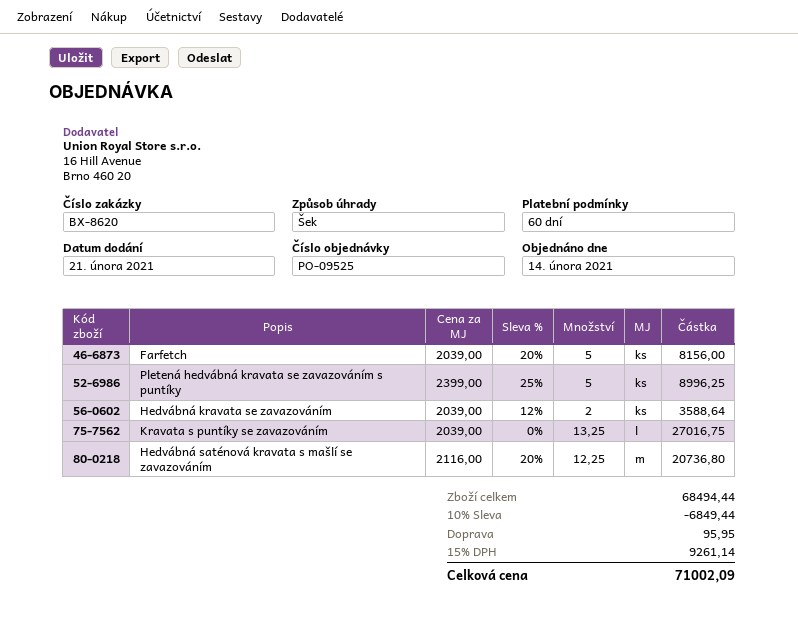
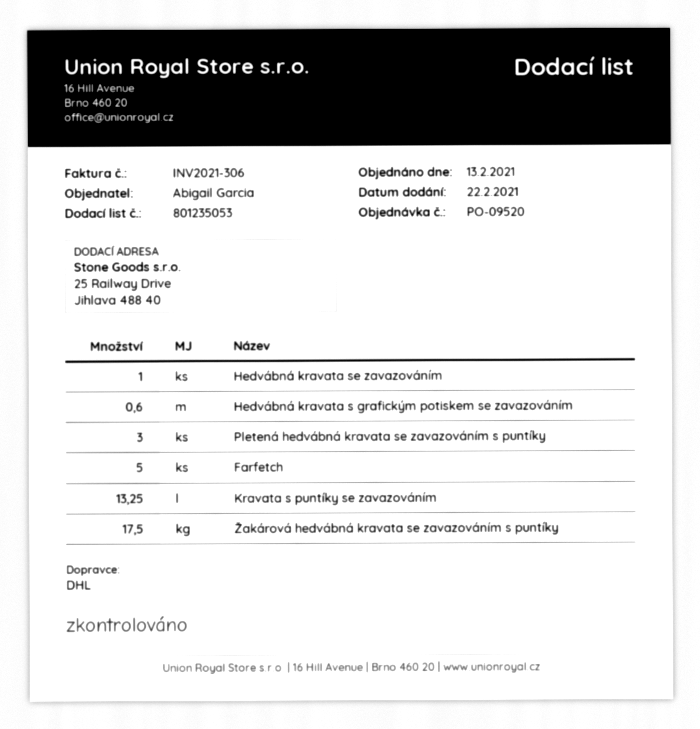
order number: PO-09525 -> PO-09520
order date: 2021-02-14 -> 2021-02-13
delivery date: 2021-02-21 -> 2021-02-22
Pletená hedvábná kravata se zavazováním s puntíky: 5 -> 3
Hedvábná kravata se zavazováním: 2 -> 1
Hedvábná saténová kravata s mašlí se zavazováním: 12.25 -> none
Hedvábná kravata s grafickým potiskem se zavazováním: none -> 0.6
Žakárová hedvábná kravata se zavazováním s puntíky: none -> 17.5

